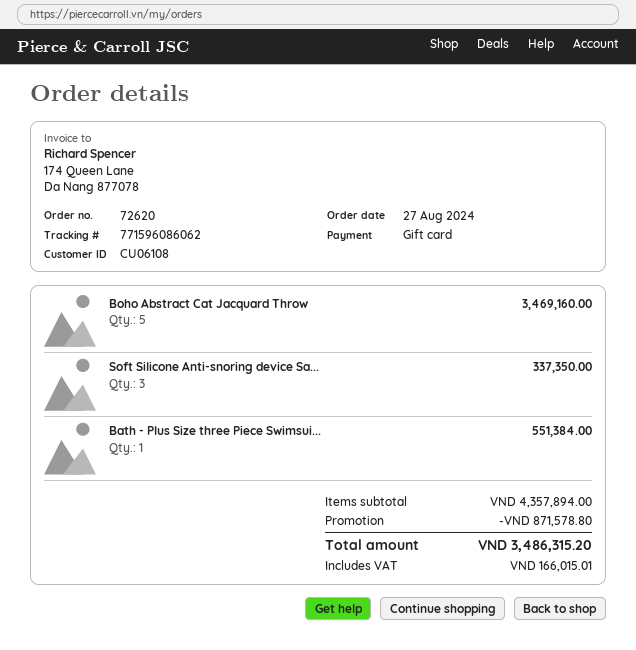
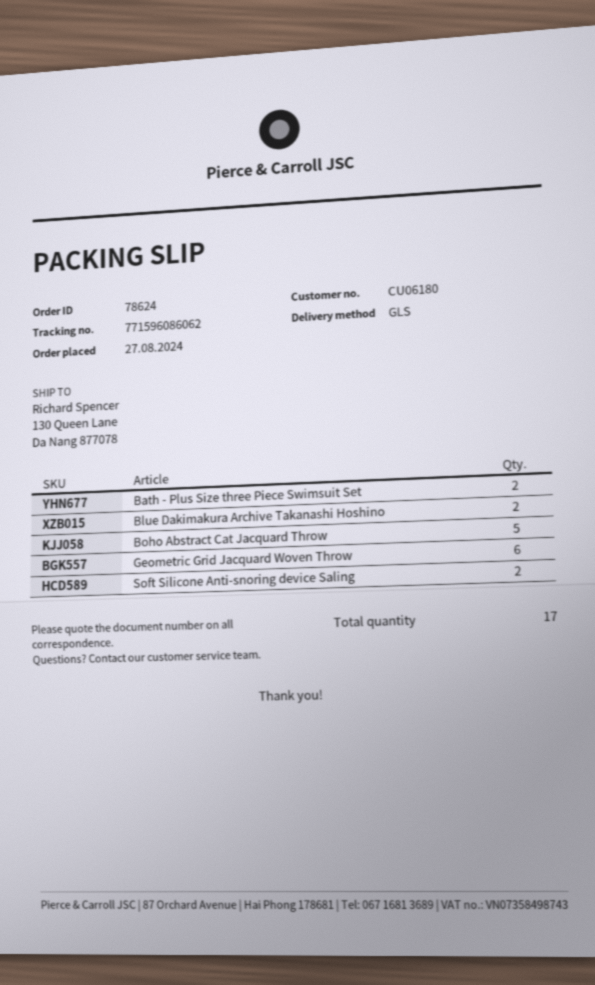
order number: 72620 -> 78624
customer number: CU06108 -> CU06180
Soft Silicone Anti-snoring device Sa...: 3 -> 2
Bath - Plus Size three Piece Swimsui...: 1 -> 2
Blue Dakimakura Archive Takanashi Hoshino: none -> 2
Geometric Grid Jacquard Woven Throw: none -> 6

